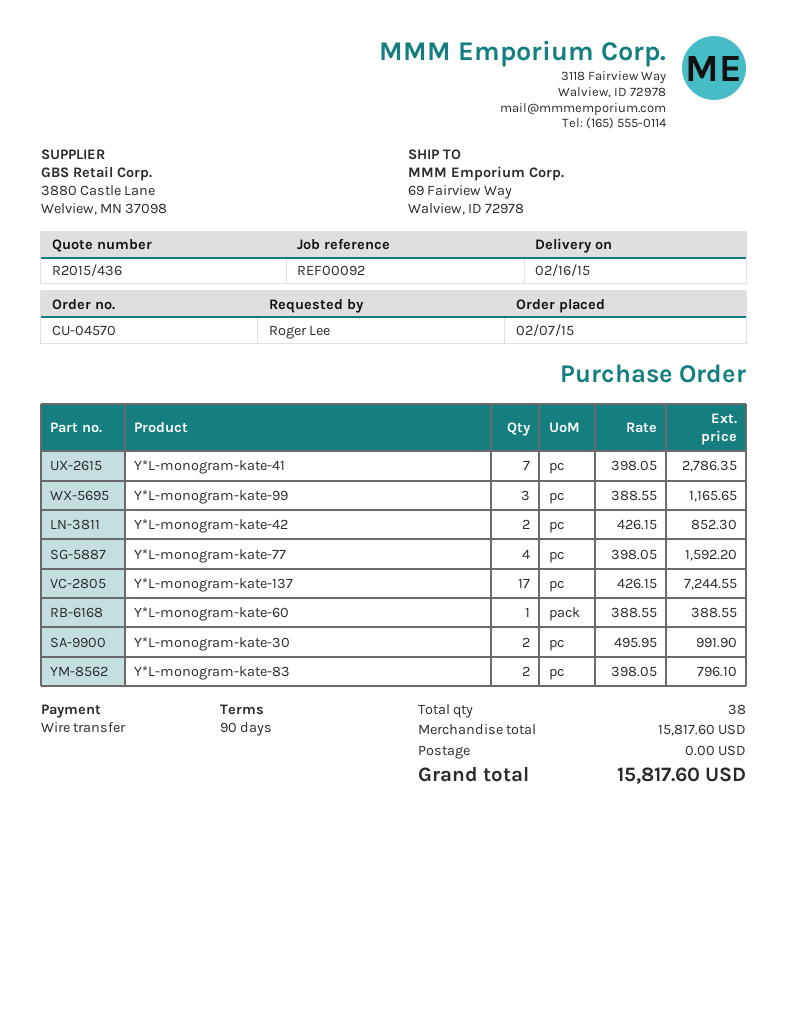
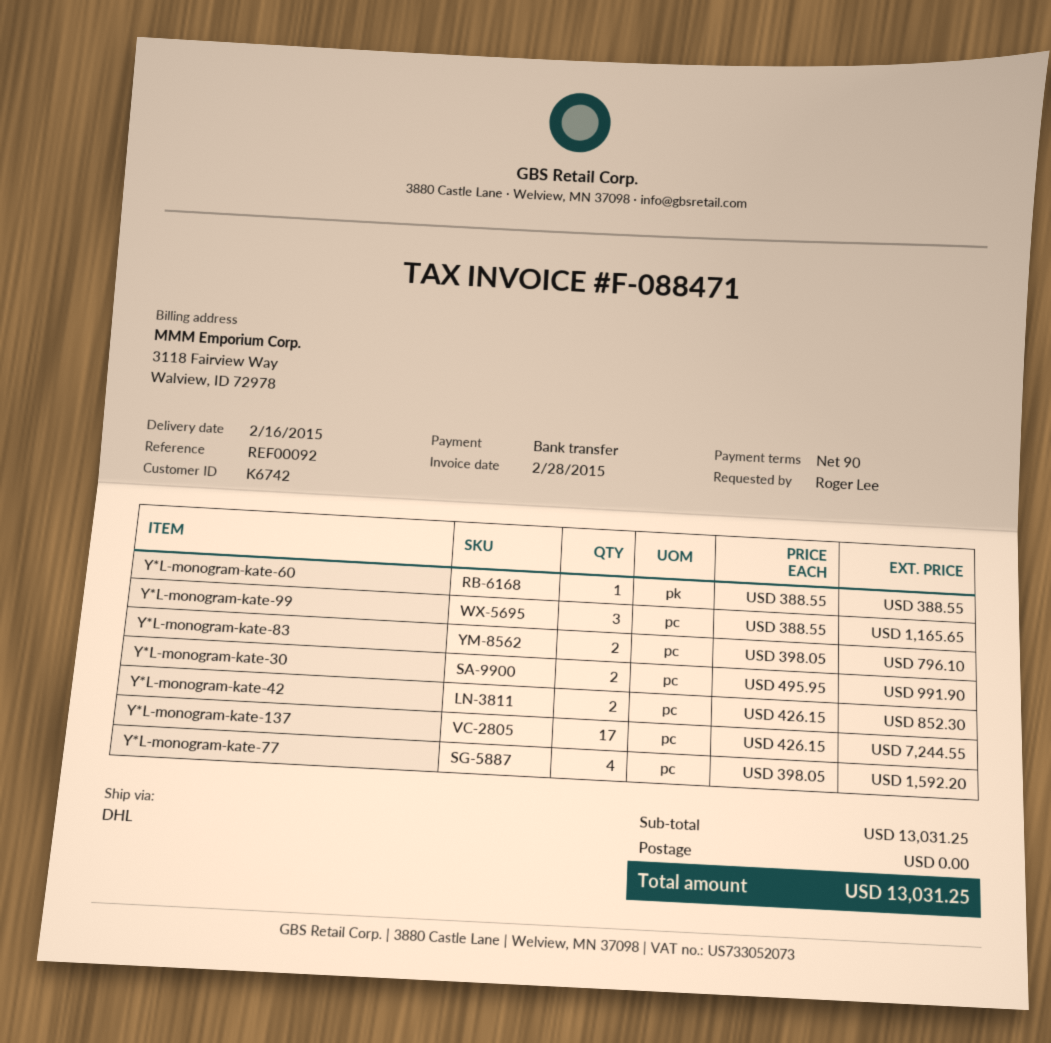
Y*L-monogram-kate-41: 7 x 398.05 = 2786.35 -> none
subtotal: 15817.60 -> 13031.25
total: 15817.60 -> 13031.25

